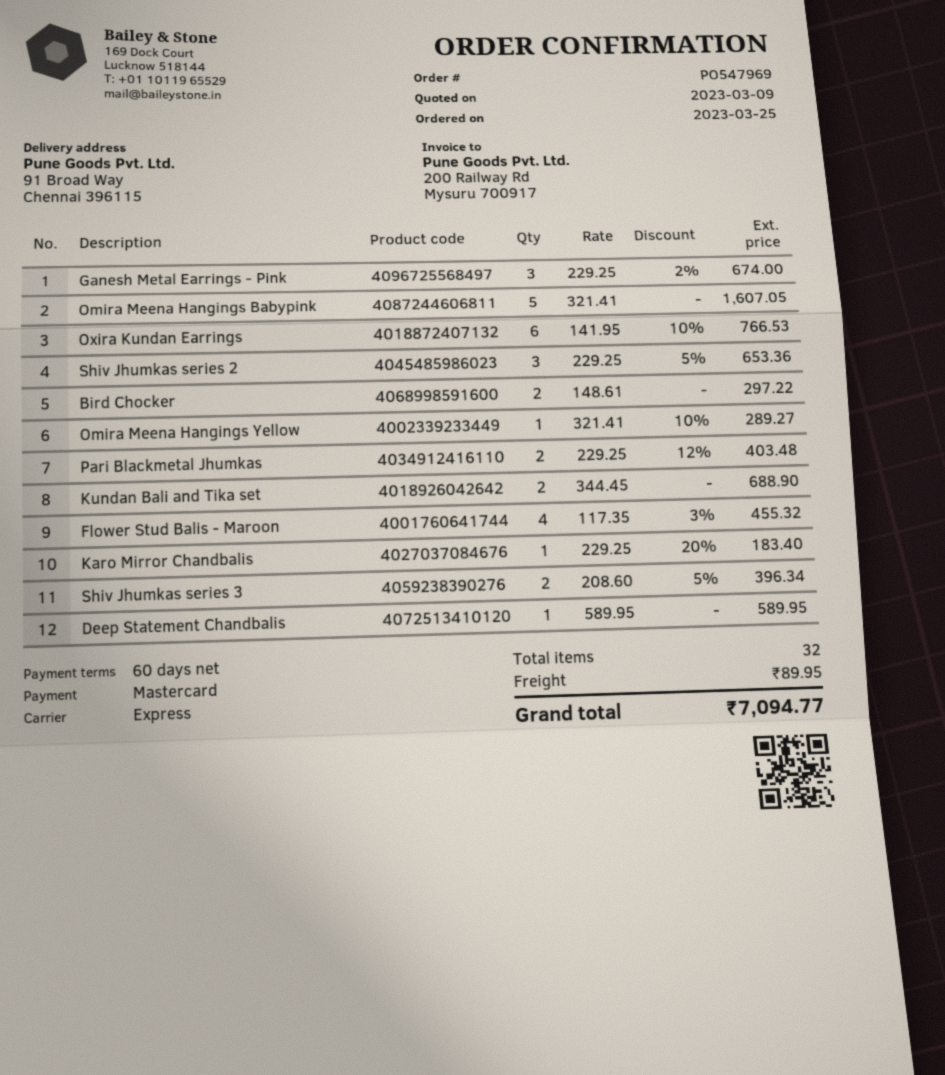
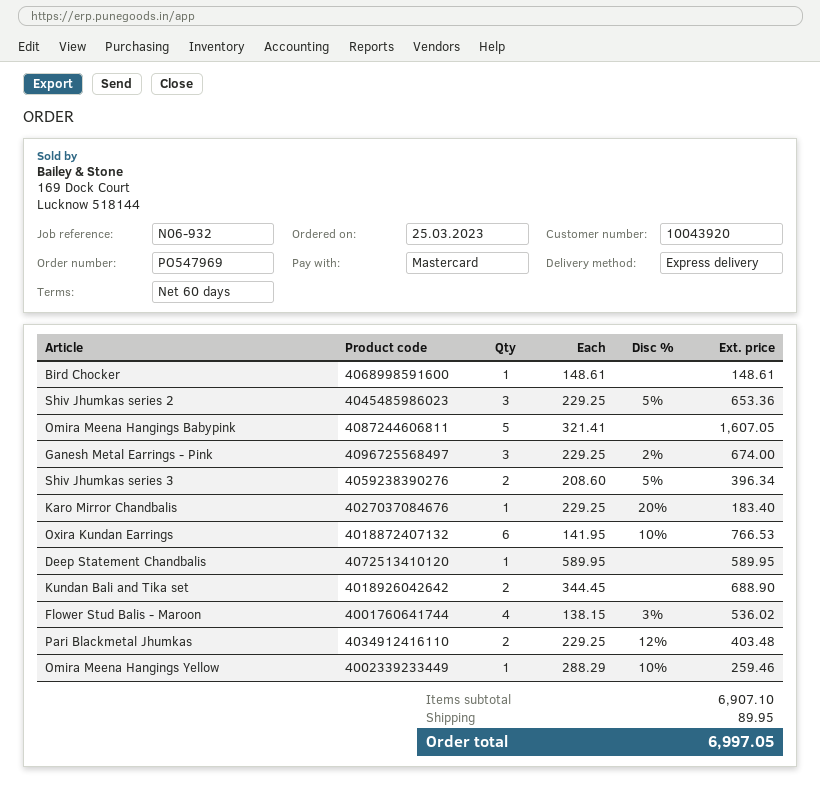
Bird Chocker: 2 x 148.61 = 297.22 -> 1 x 148.61 = 148.61
Omira Meena Hangings Yellow: 1 x 321.41 - 10% = 289.27 -> 1 x 288.29 - 10% = 259.46
Flower Stud Balis - Maroon: 4 x 117.35 - 3% = 455.32 -> 4 x 138.15 - 3% = 536.02
total: 7094.77 -> 6997.05

